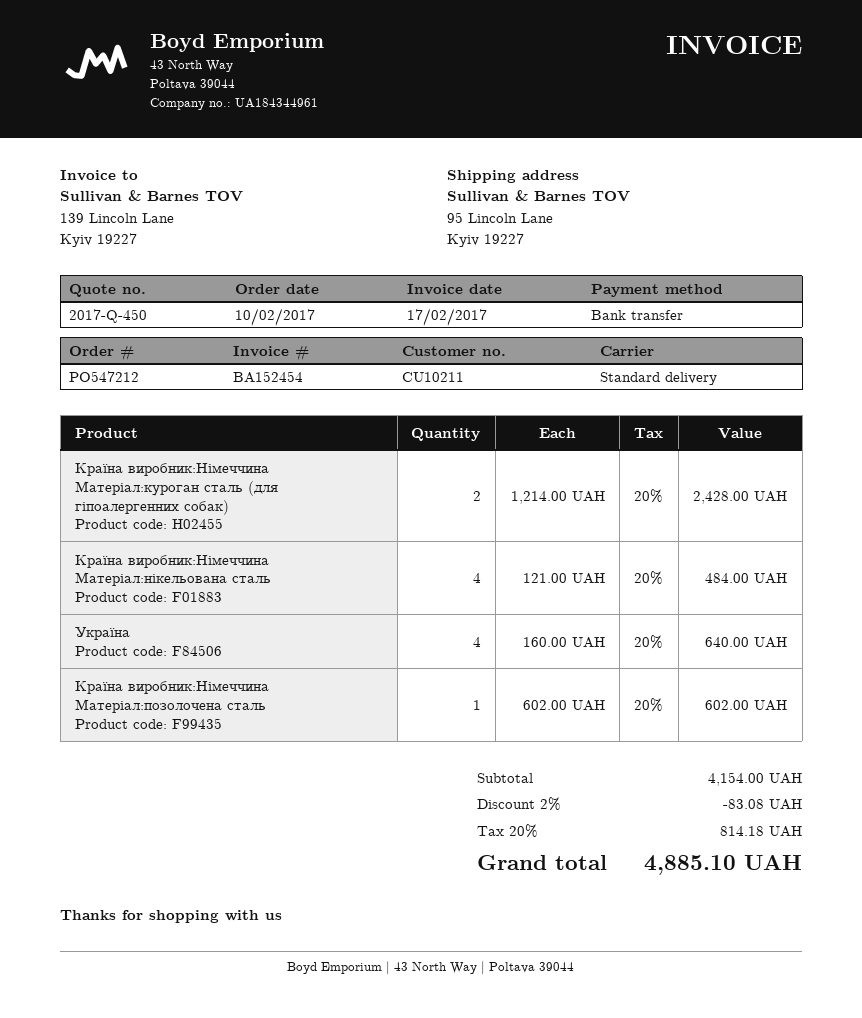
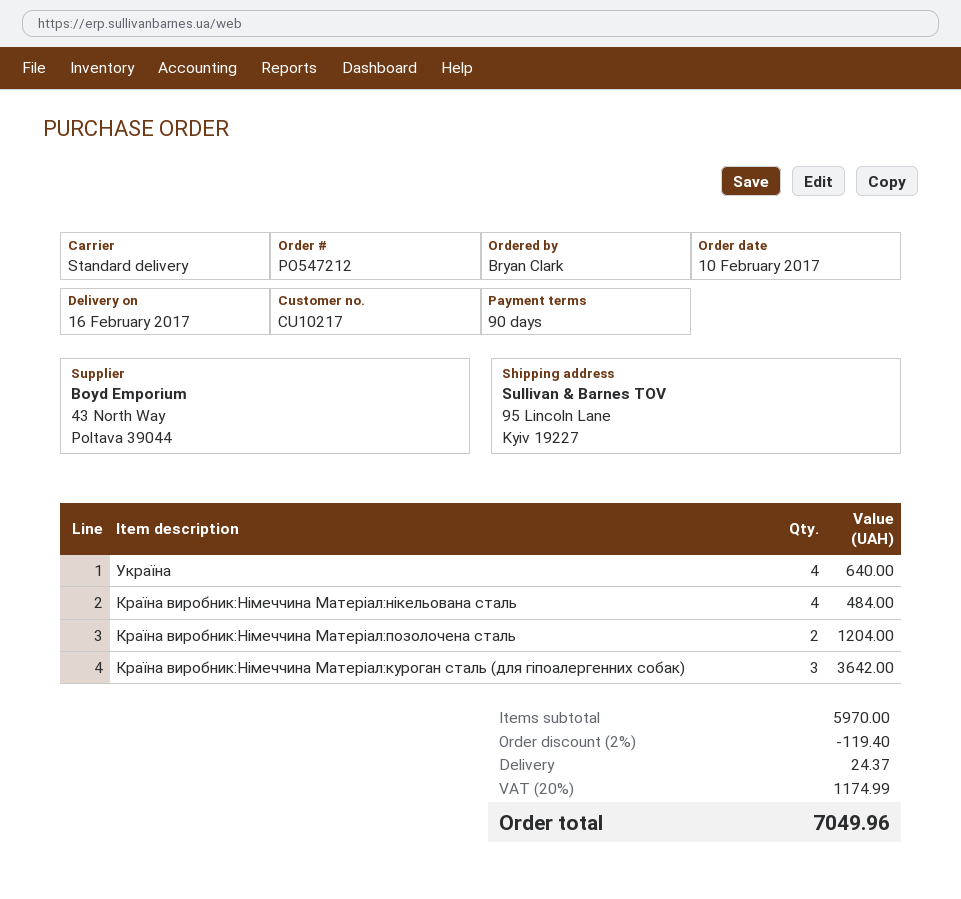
customer number: CU10211 -> CU10217
Країна виробник:Німеччина Матеріал:куроган сталь (для гіпоалергенних собак): 2 for 2428.00 -> 3 for 3642.00
Країна виробник:Німеччина Матеріал:позолочена сталь: 1 for 602.00 -> 2 for 1204.00
subtotal: 4154.00 -> 5970.00
discount: 2% = 83.08 -> 2% = 119.40
shipping: none -> 24.37
tax: 20% = 814.18 -> 20% = 1174.99
total: 4885.10 -> 7049.96

